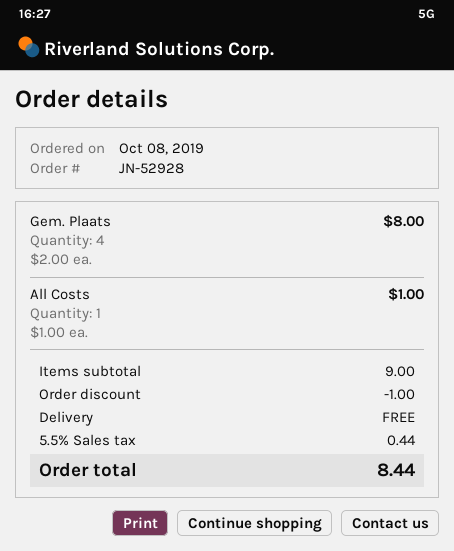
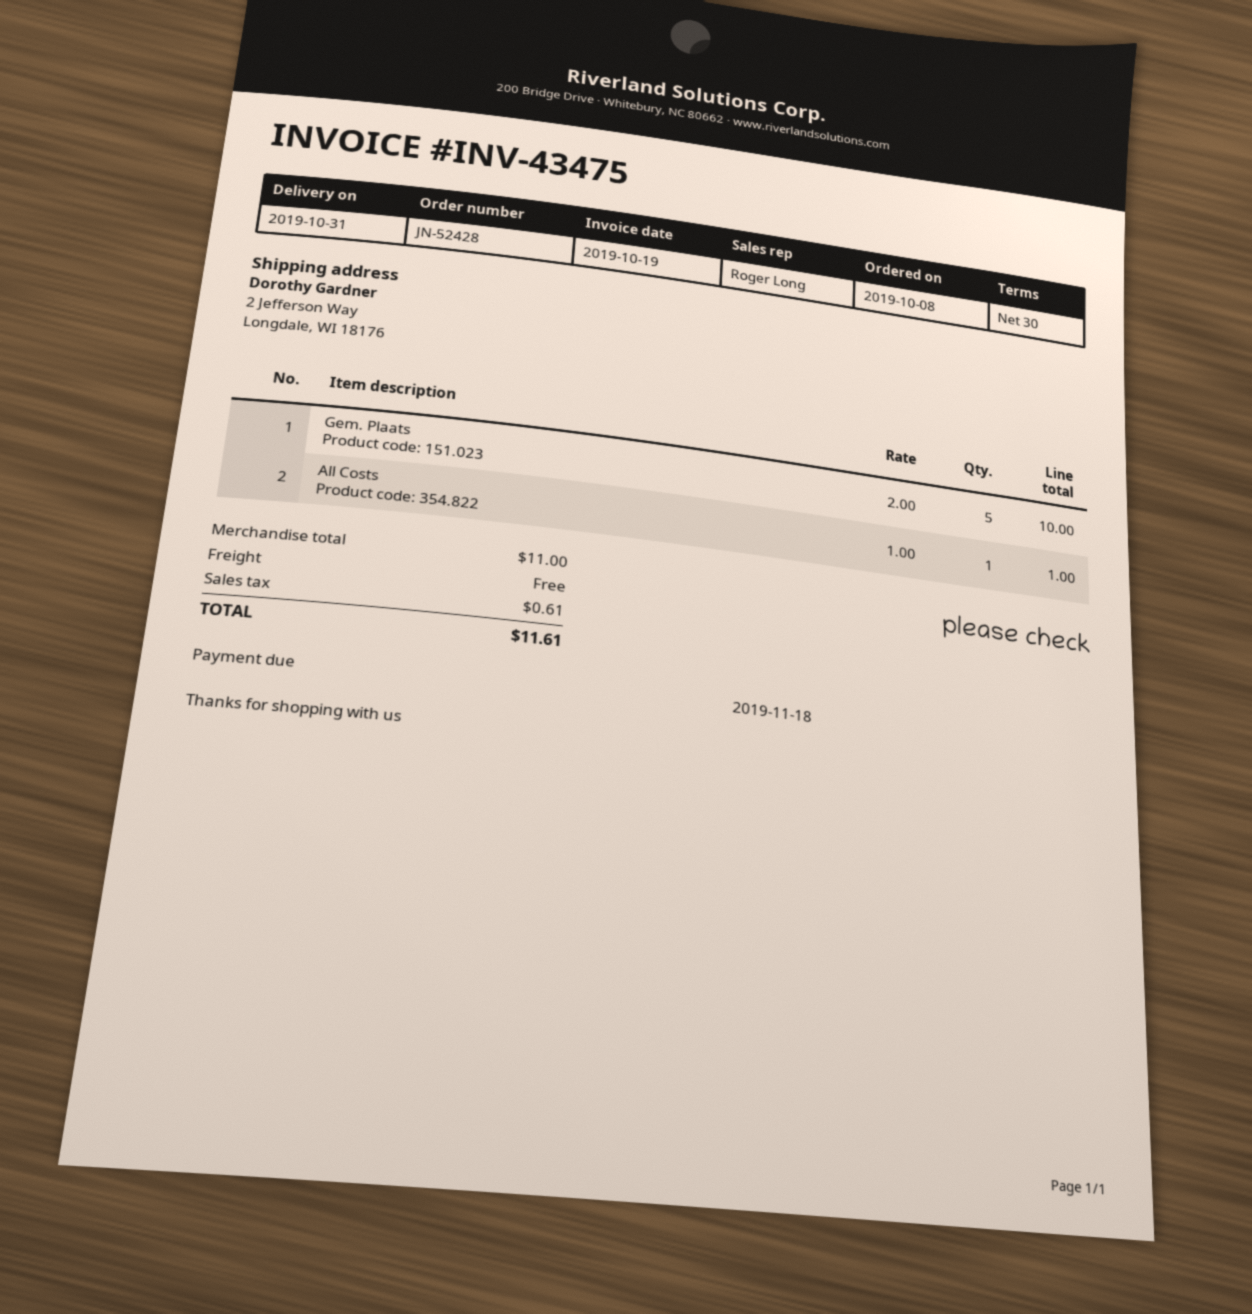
order number: JN-52928 -> JN-52428
Gem. Plaats: 4 x 2.00 = 8.00 -> 5 x 2.00 = 10.00
subtotal: 9.00 -> 11.00
discount: 1.00 -> none
tax: 0.44 -> 0.61
total: 8.44 -> 11.61

